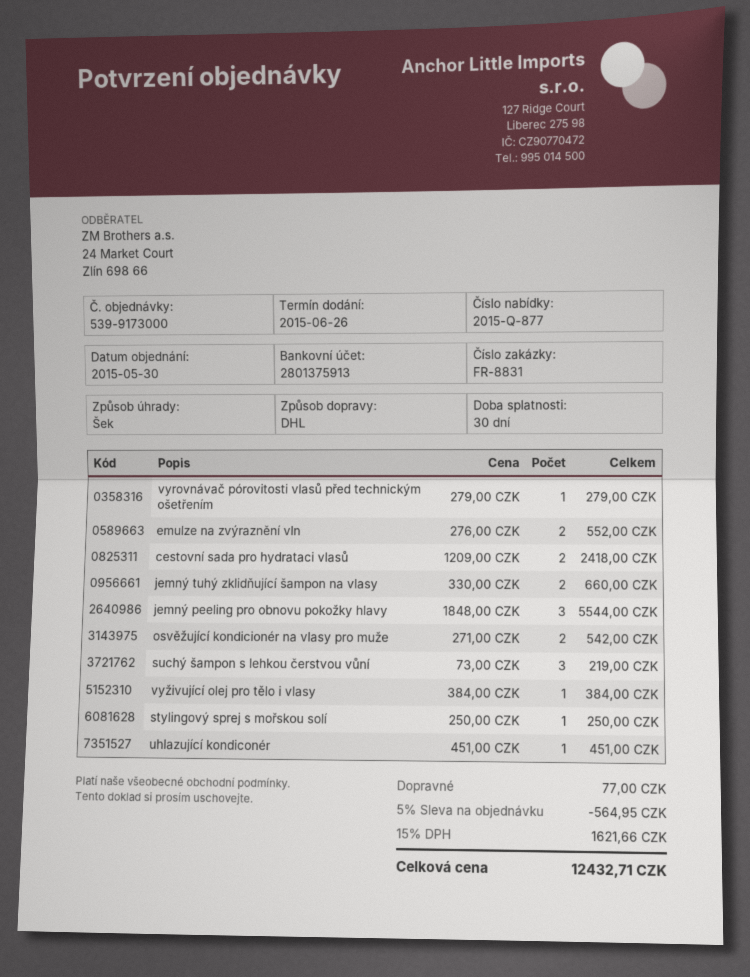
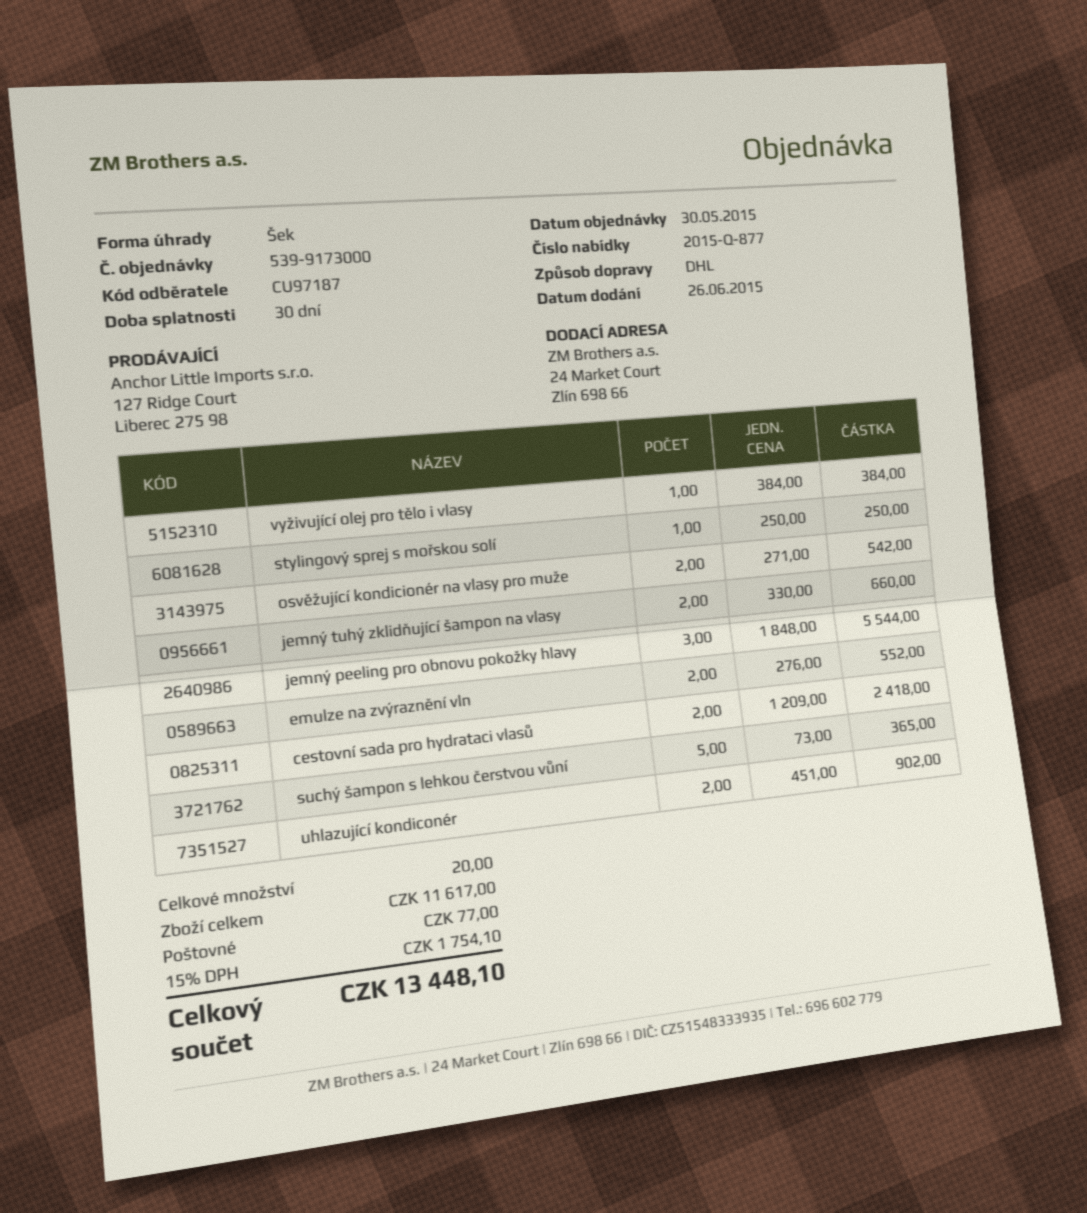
vyrovnávač pórovitosti vlasů před technickým ošetřením: 1 x 279.00 = 279.00 -> none
suchý šampon s lehkou čerstvou vůní: 3 x 73.00 = 219.00 -> 5 x 73.00 = 365.00
uhlazující kondiconér: 1 x 451.00 = 451.00 -> 2 x 451.00 = 902.00
discount: 5% = 564.95 -> none
tax: 15% = 1621.66 -> 15% = 1754.10
total: 12432.71 -> 13448.10

